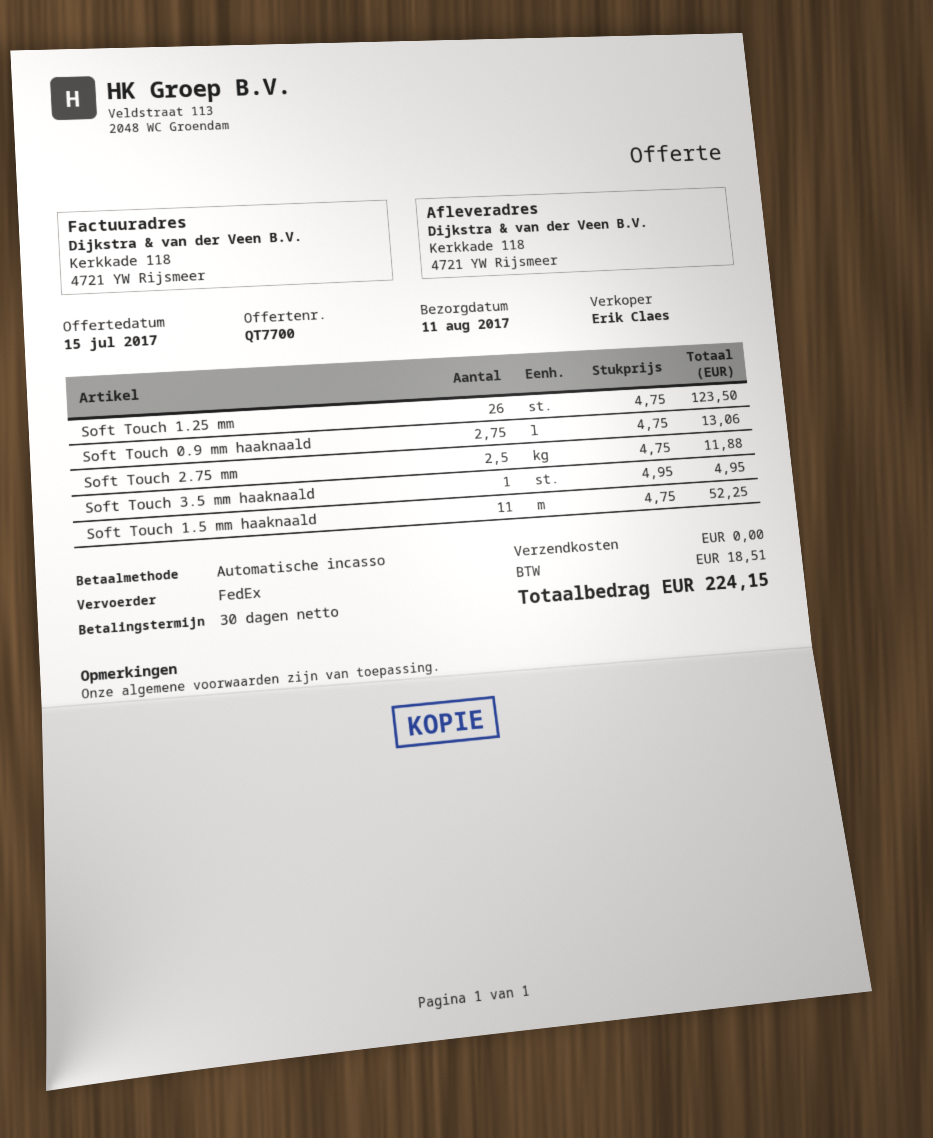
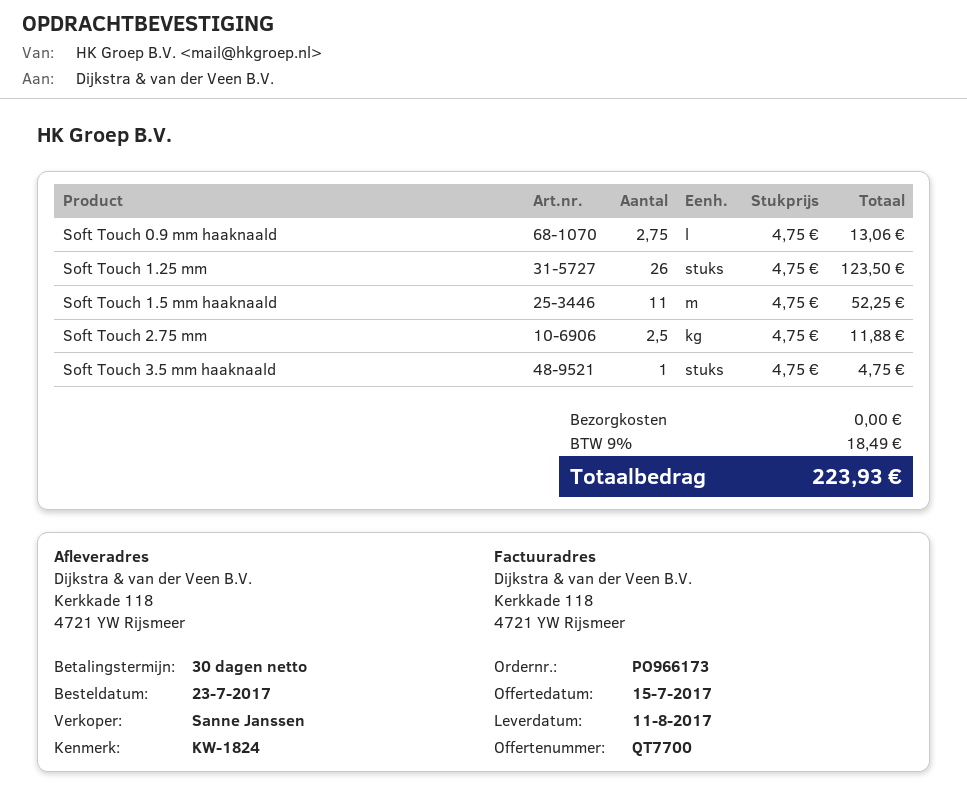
sales rep: Erik Claes -> Sanne Janssen
Soft Touch 3.5 mm haaknaald: 1 x 4.95 = 4.95 -> 1 x 4.75 = 4.75
tax: 18.51 -> 18.49
total: 224.15 -> 223.93

